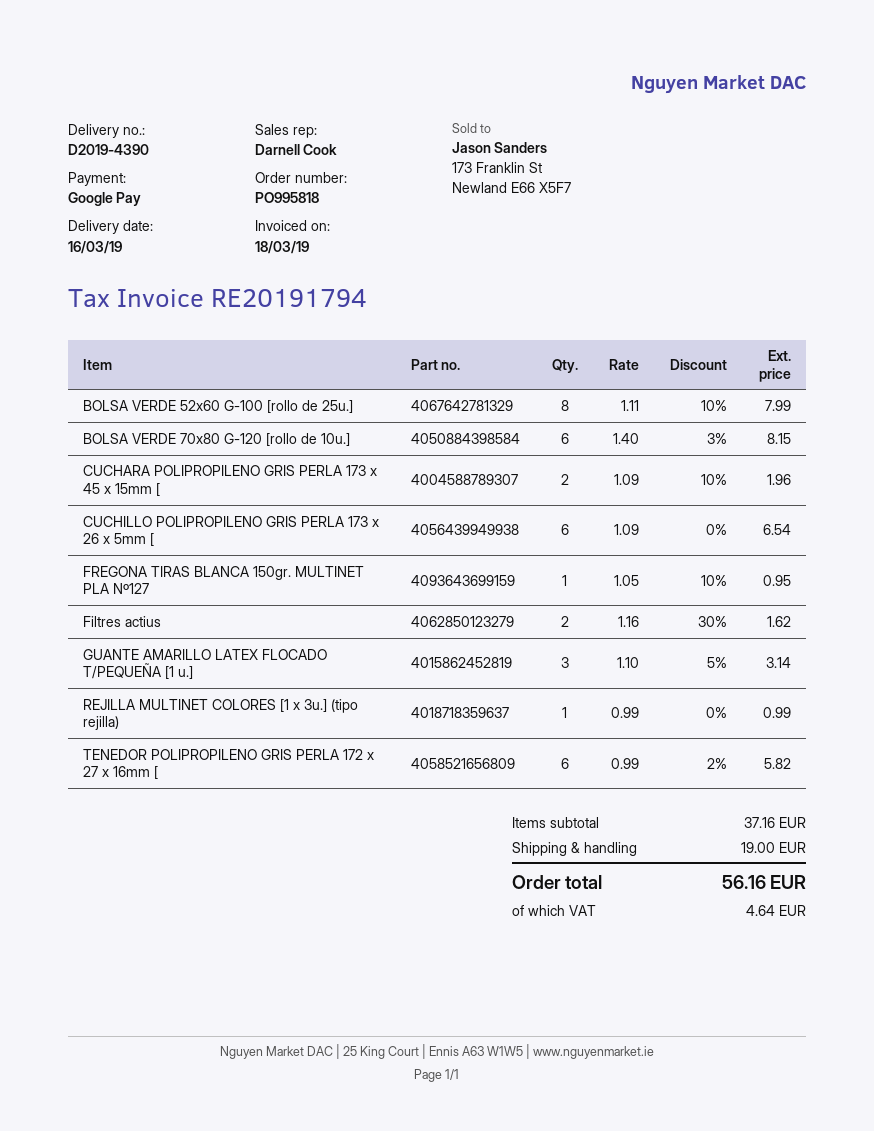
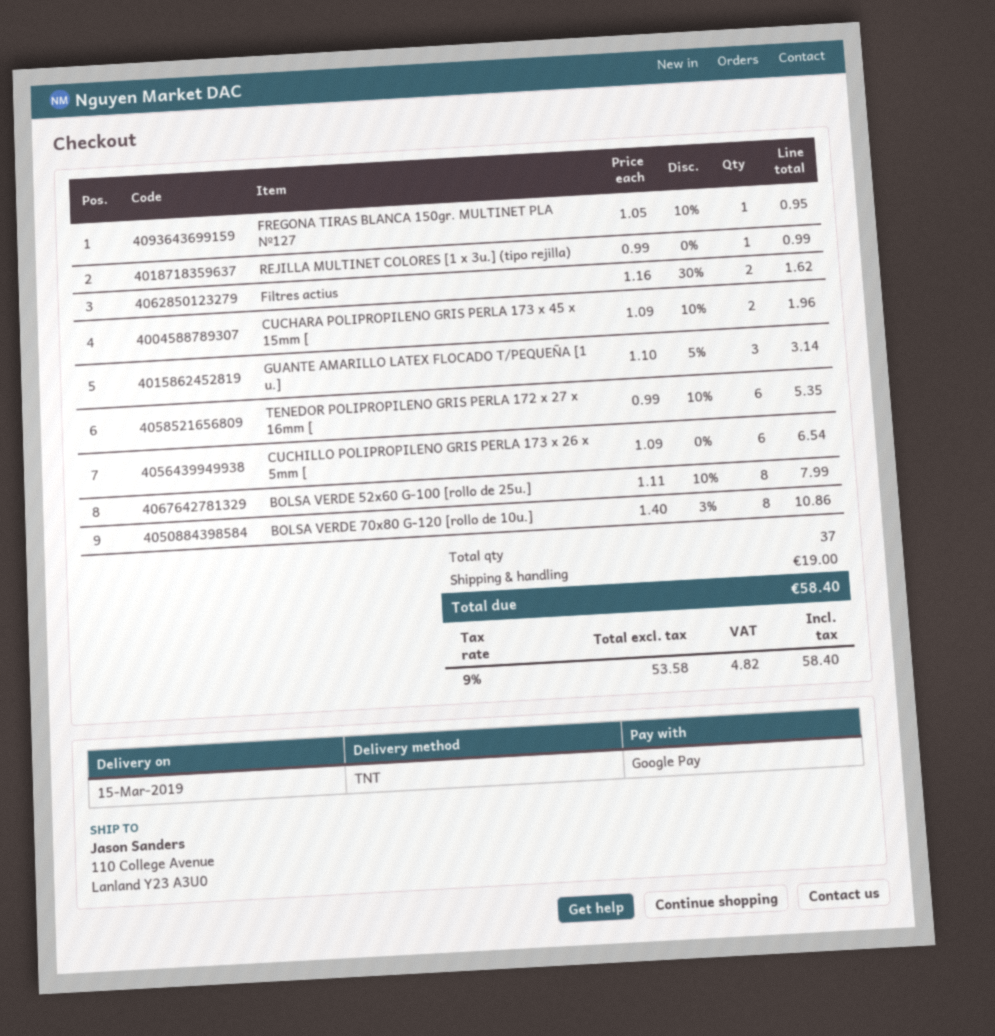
delivery date: 2019-03-16 -> 2019-03-15
BOLSA VERDE 70x80 G-120 [rollo de 10u.]: 6 x 1.40 - 3% = 8.15 -> 8 x 1.40 - 3% = 10.86
TENEDOR POLIPROPILENO GRIS PERLA 172 x 27 x 16mm [: 6 x 0.99 - 2% = 5.82 -> 6 x 0.99 - 10% = 5.35
tax: 4.64 -> 4.82
total: 56.16 -> 58.40

